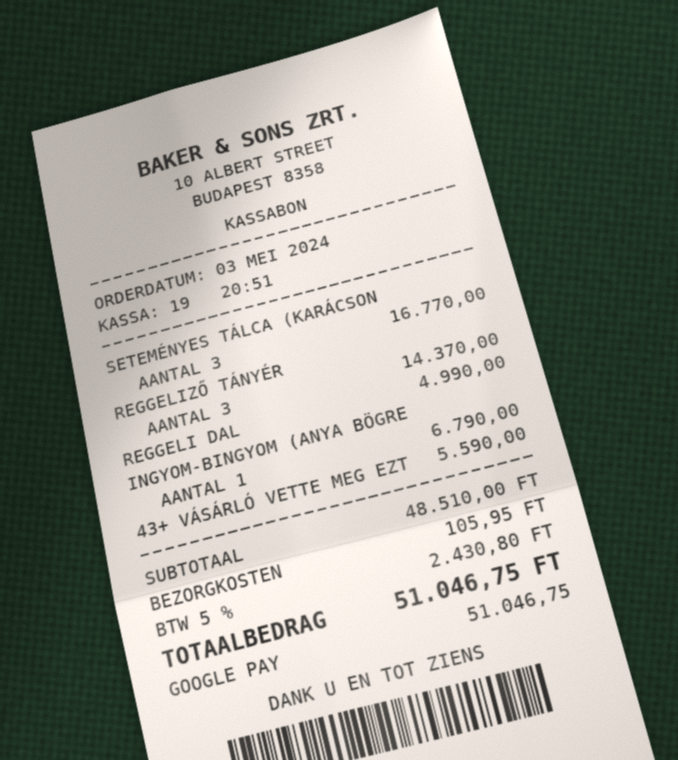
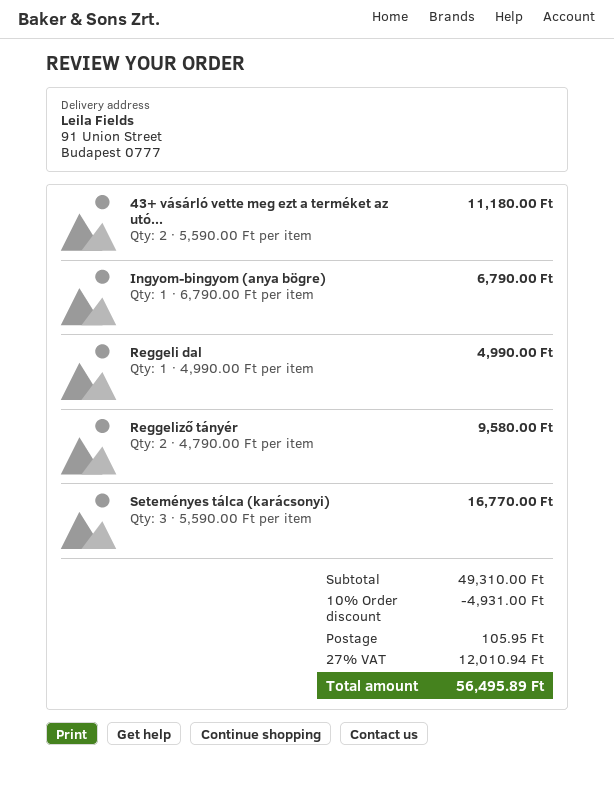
REGGELIZŐ TÁNYÉR: 3 for 14370.00 -> 2 for 9580.00
43+ VÁSÁRLÓ VETTE MEG EZT: 1 for 5590.00 -> 2 for 11180.00
subtotal: 48510.00 -> 49310.00
discount: none -> 10% = 4931.00
tax: 5% = 2430.80 -> 27% = 12010.94
total: 51046.75 -> 56495.89

